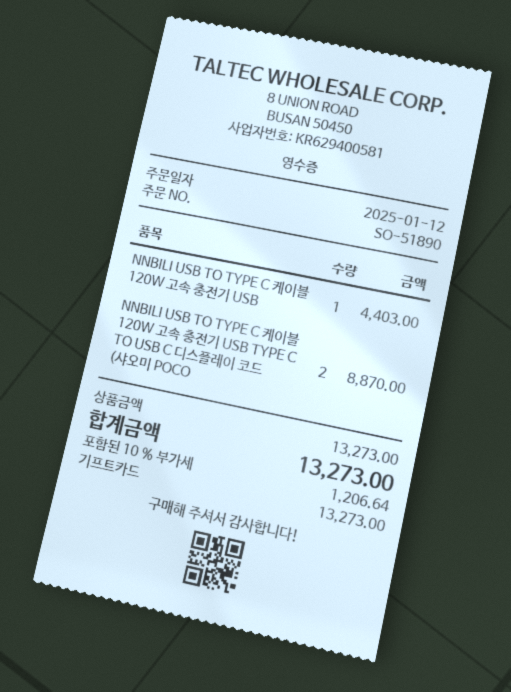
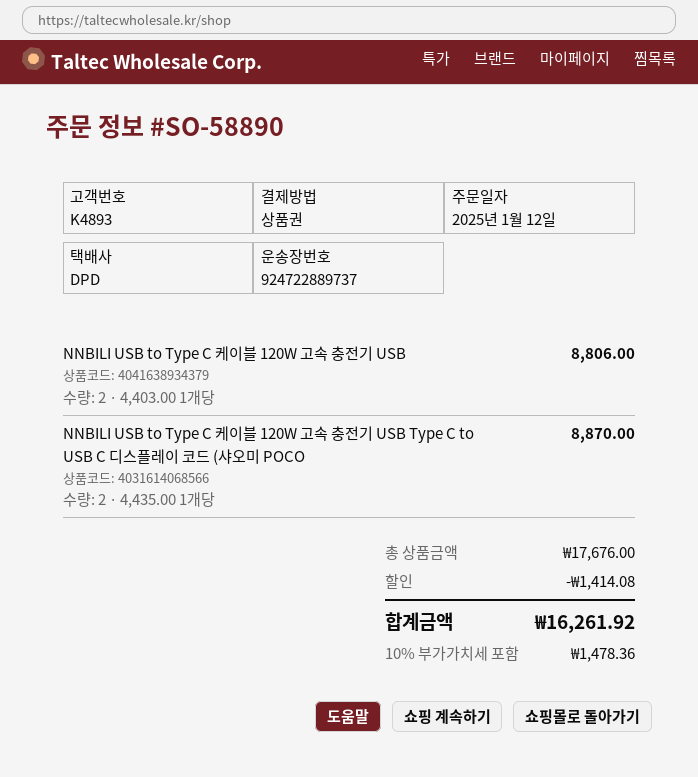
order number: SO-51890 -> SO-58890
NNBILI USB TO TYPE C 케이블 120W 고속 충전기 USB: 1 for 4403.00 -> 2 for 8806.00
subtotal: 13273.00 -> 17676.00
discount: none -> 1414.08
tax: 10% = 1206.64 -> 10% = 1478.36
total: 13273.00 -> 16261.92

